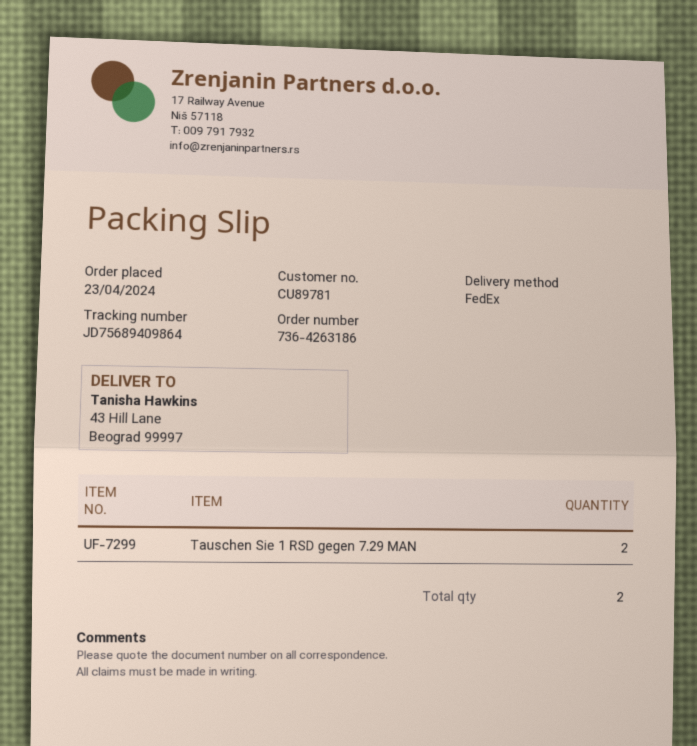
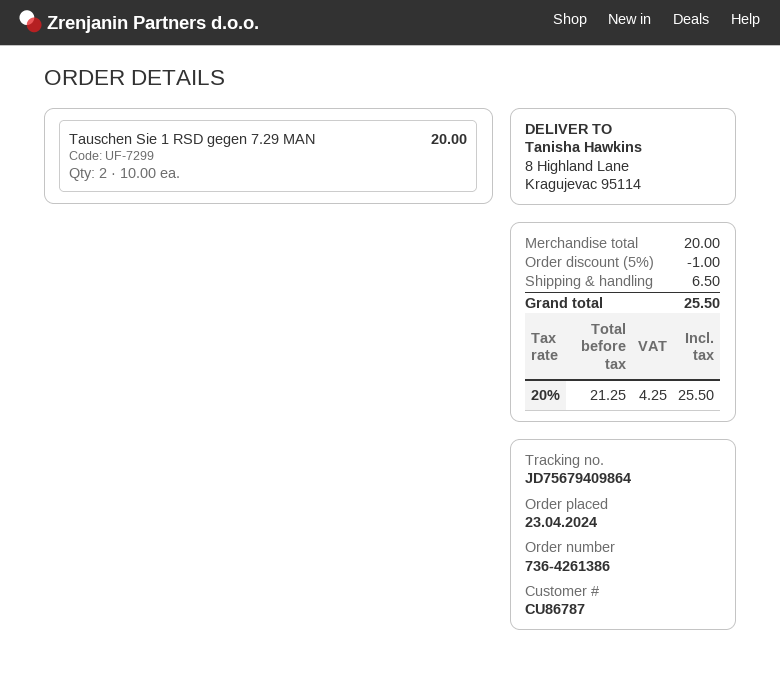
order number: 736-4263186 -> 736-4261386
customer number: CU89781 -> CU86787
tracking number: JD75689409864 -> JD75679409864
ship to: 43 Hill Lane, Beograd 99997 -> 8 Highland Lane, Kragujevac 95114

